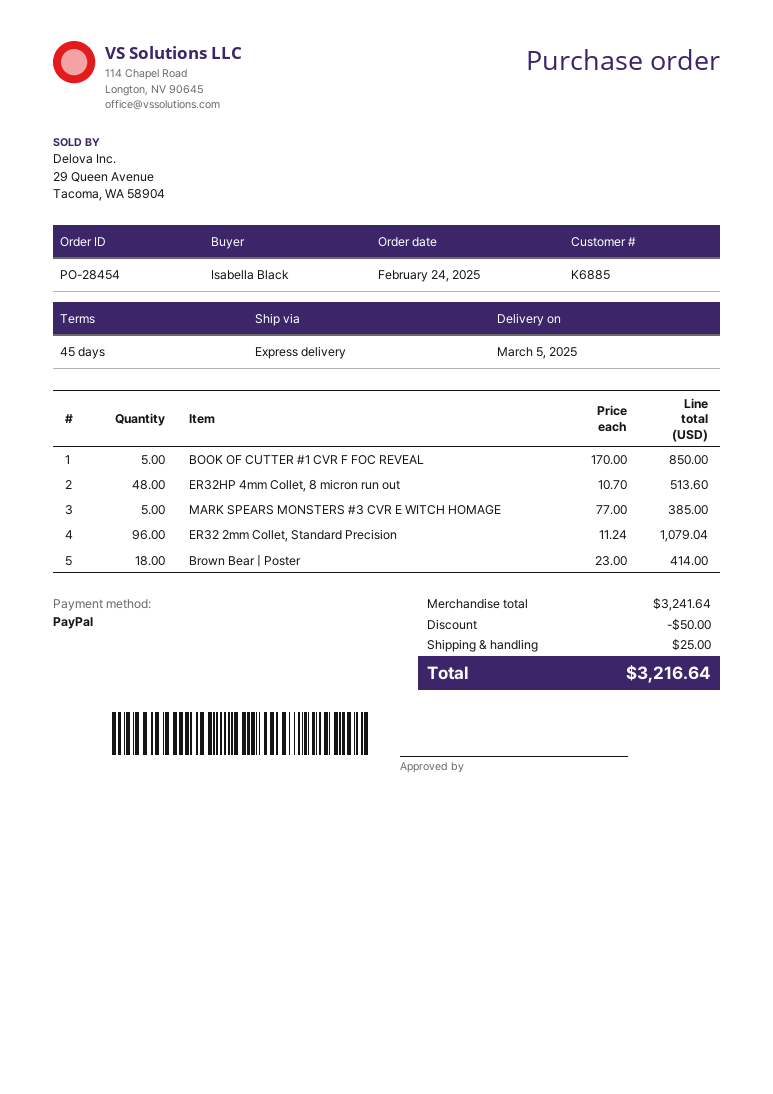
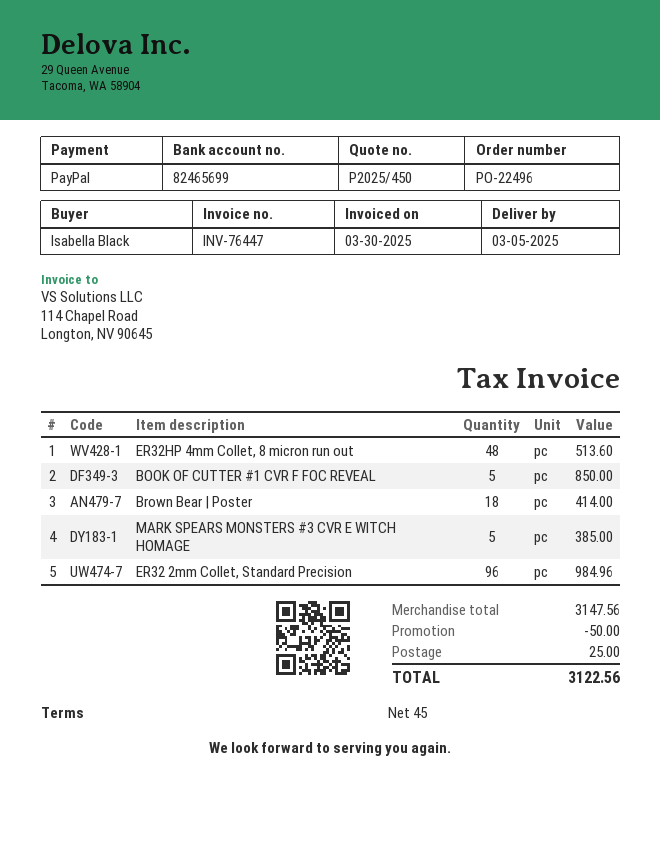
order number: PO-28454 -> PO-22496
ER32 2mm Collet, Standard Precision: 96 for 1079.04 -> 96 for 984.96
subtotal: 3241.64 -> 3147.56
total: 3216.64 -> 3122.56

